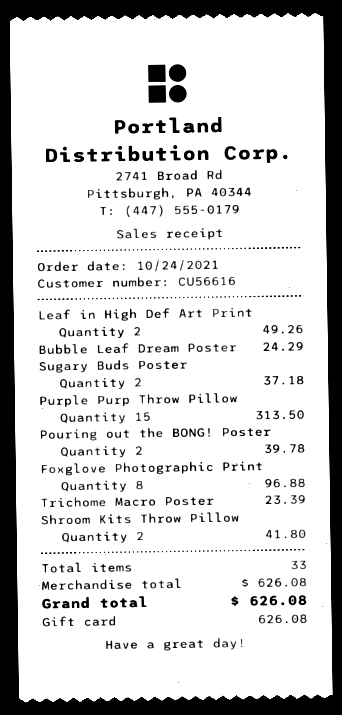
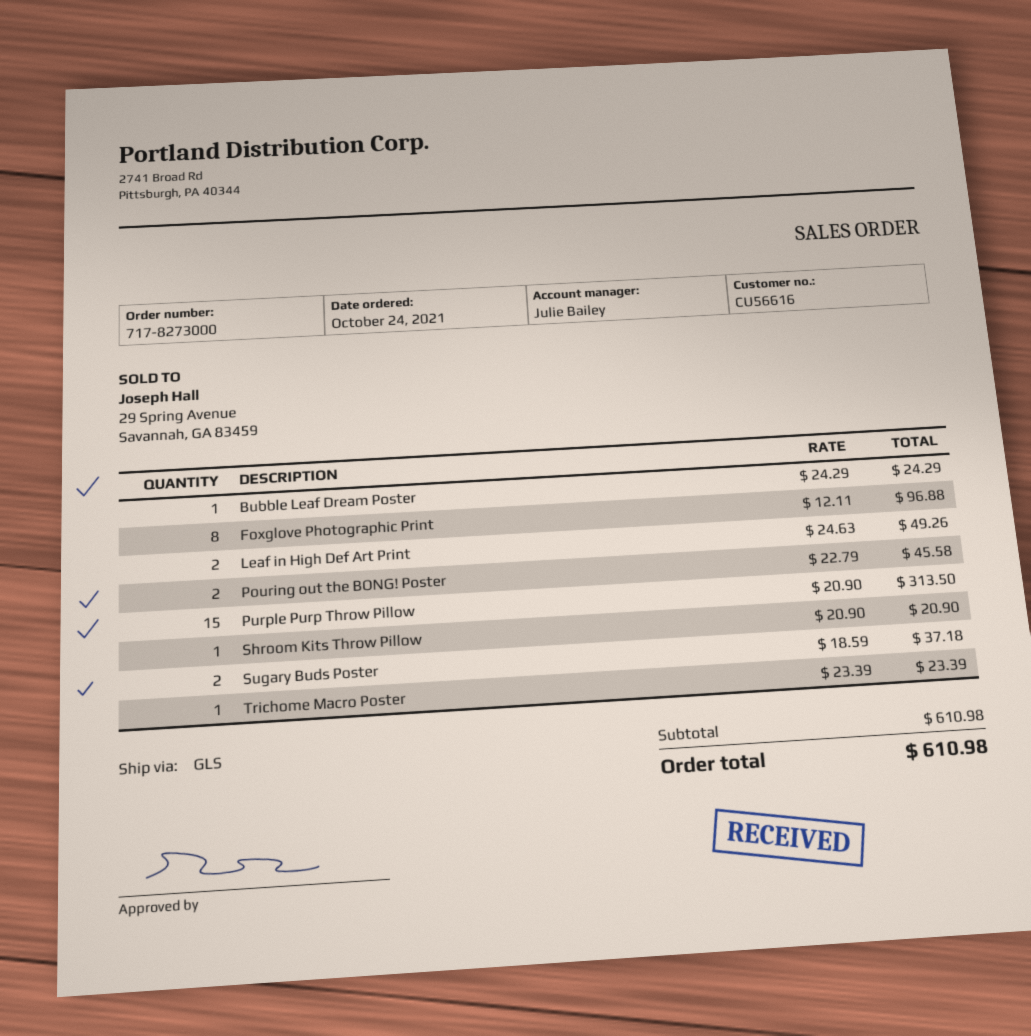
Pouring out the BONG! Poster: 2 for 39.78 -> 2 for 45.58
Shroom Kits Throw Pillow: 2 for 41.80 -> 1 for 20.90
subtotal: 626.08 -> 610.98
total: 626.08 -> 610.98

